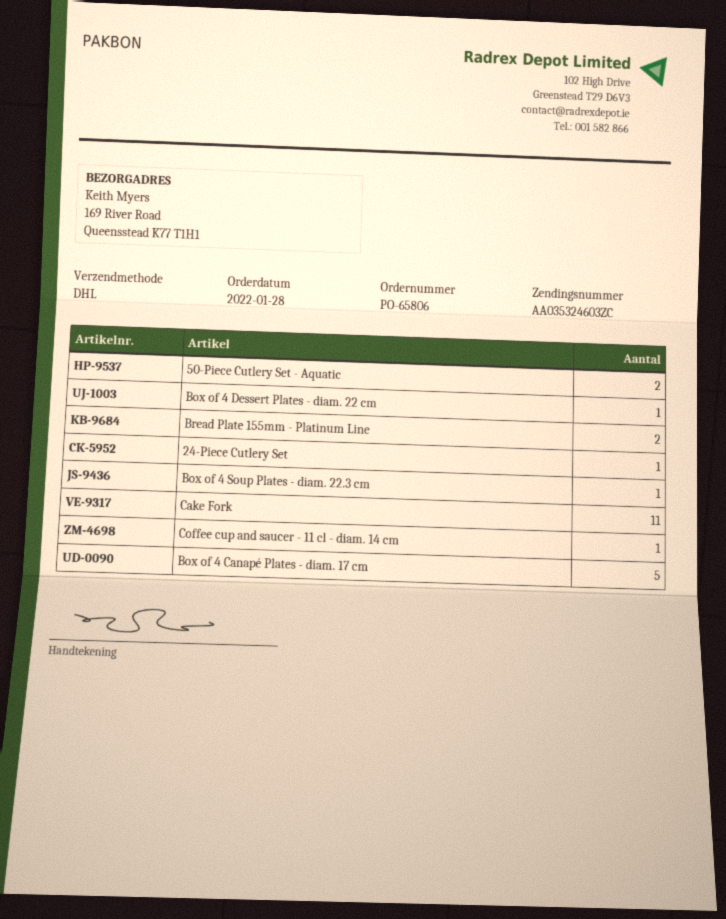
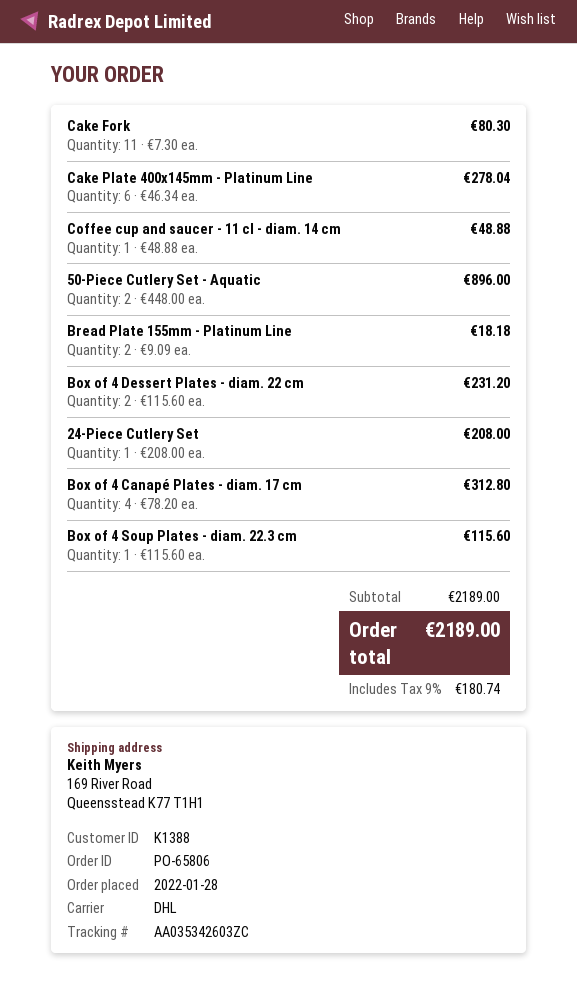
tracking number: AA035324603ZC -> AA035342603ZC
Box of 4 Dessert Plates - diam. 22 cm: 1 -> 2
Box of 4 Canapé Plates - diam. 17 cm: 5 -> 4
Cake Plate 400x145mm - Platinum Line: none -> 6

